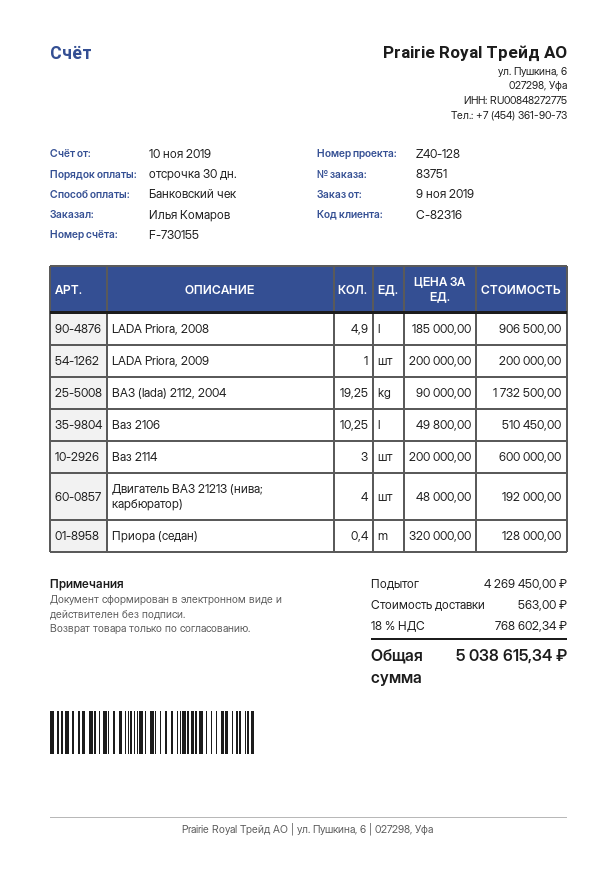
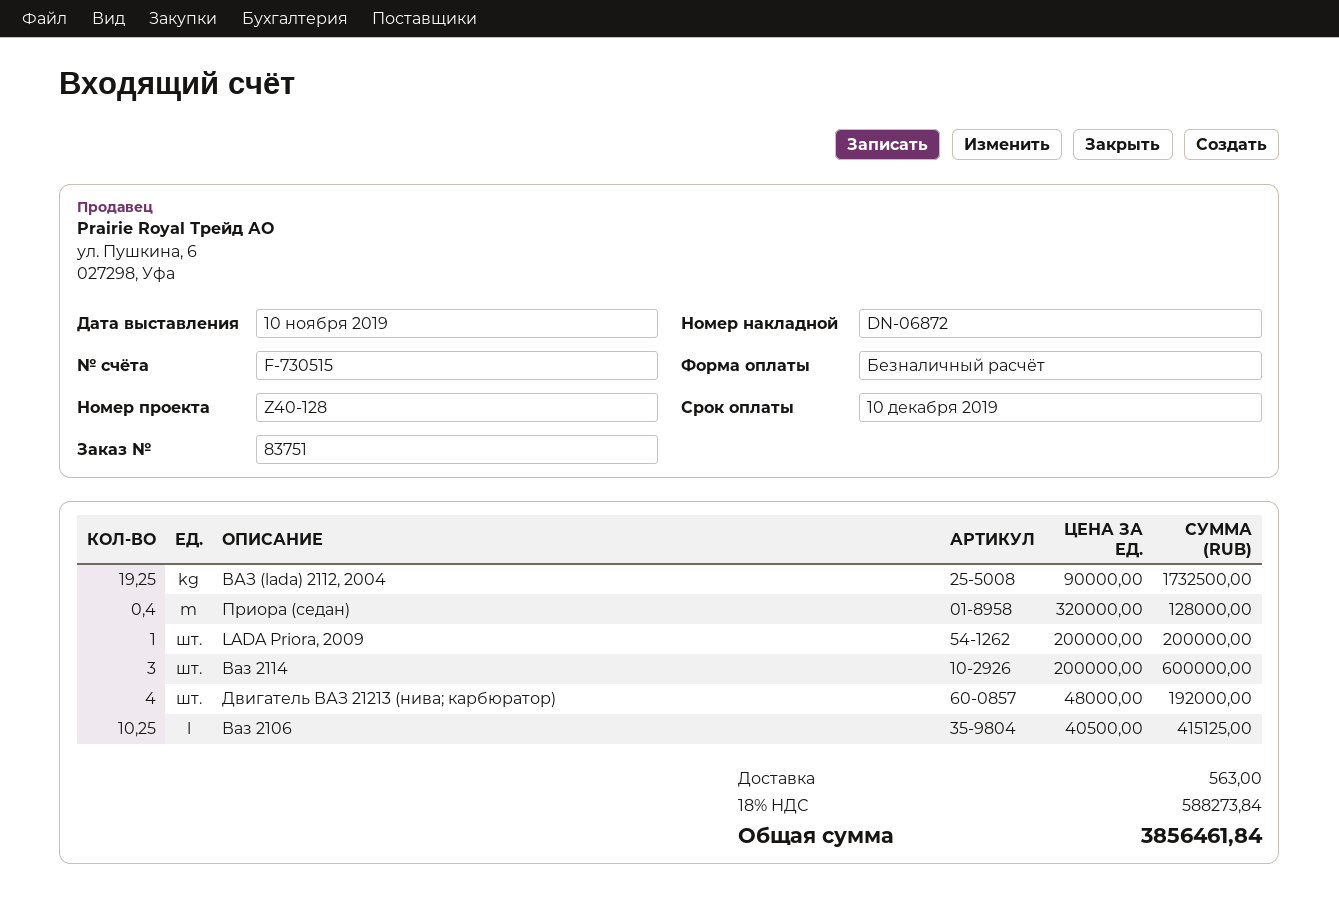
invoice number: F-730155 -> F-730515
payment method: cheque -> bank transfer
LADA Priora, 2008: 4.9 x 185000.00 = 906500.00 -> none
Ваз 2106: 10.25 x 49800.00 = 510450.00 -> 10.25 x 40500.00 = 415125.00
tax: 18% = 768602.34 -> 18% = 588273.84
total: 5038615.34 -> 3856461.84

